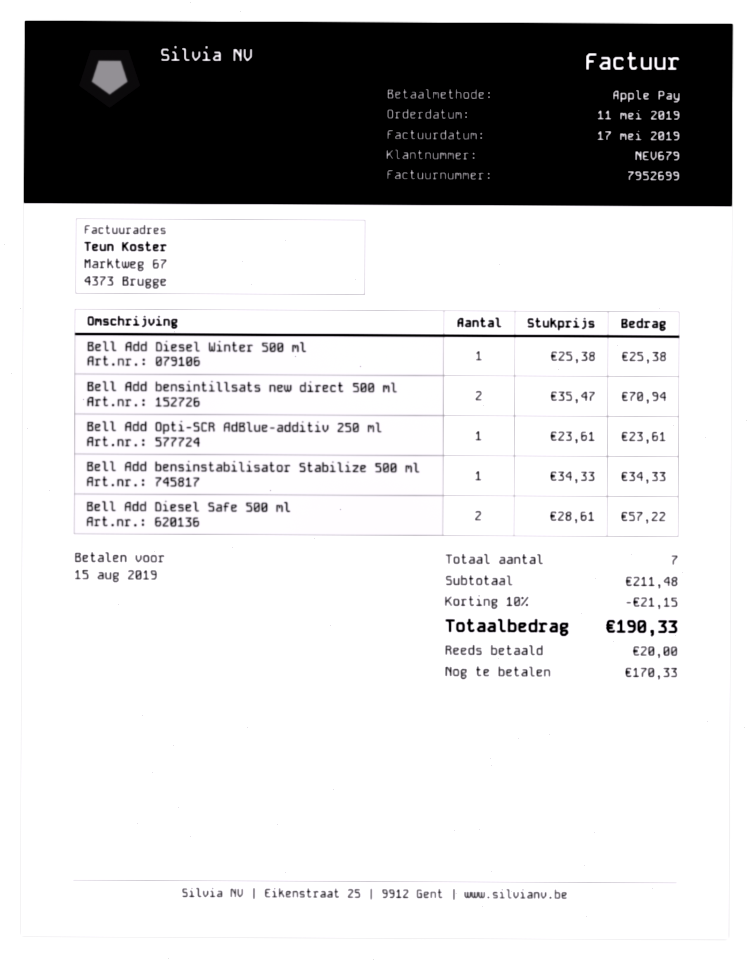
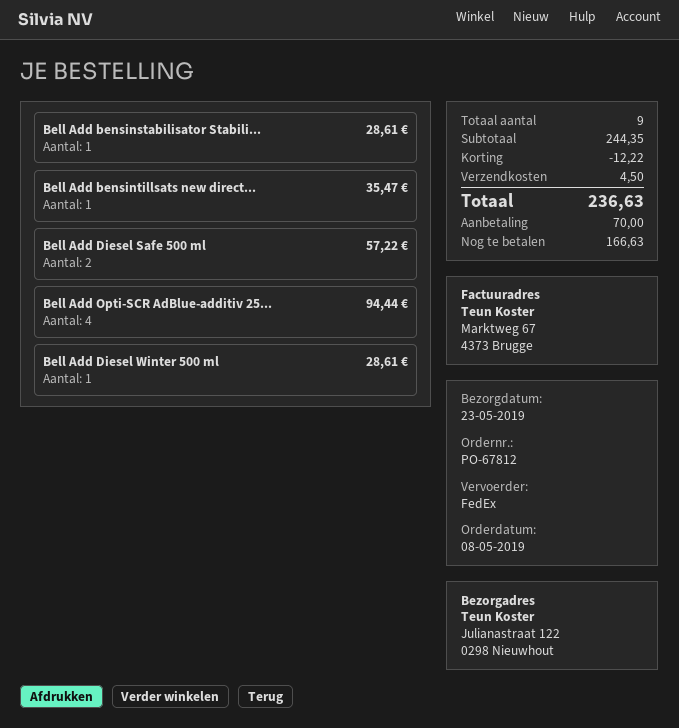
order date: 2019-05-11 -> 2019-05-08
Bell Add Diesel Winter 500 ml: 1 for 25.38 -> 1 for 28.61
Bell Add bensintillsats new direct 500 ml: 2 for 70.94 -> 1 for 35.47
Bell Add Opti-SCR AdBlue-additiv 250 ml: 1 for 23.61 -> 4 for 94.44
Bell Add bensinstabilisator Stabilize 500 ml: 1 for 34.33 -> 1 for 28.61
total quantity: 7 -> 9
subtotal: 211.48 -> 244.35
discount: 21.15 -> 12.22
shipping: none -> 4.50
total: 190.33 -> 236.63
deposit: 20.00 -> 70.00
balance: 170.33 -> 166.63

